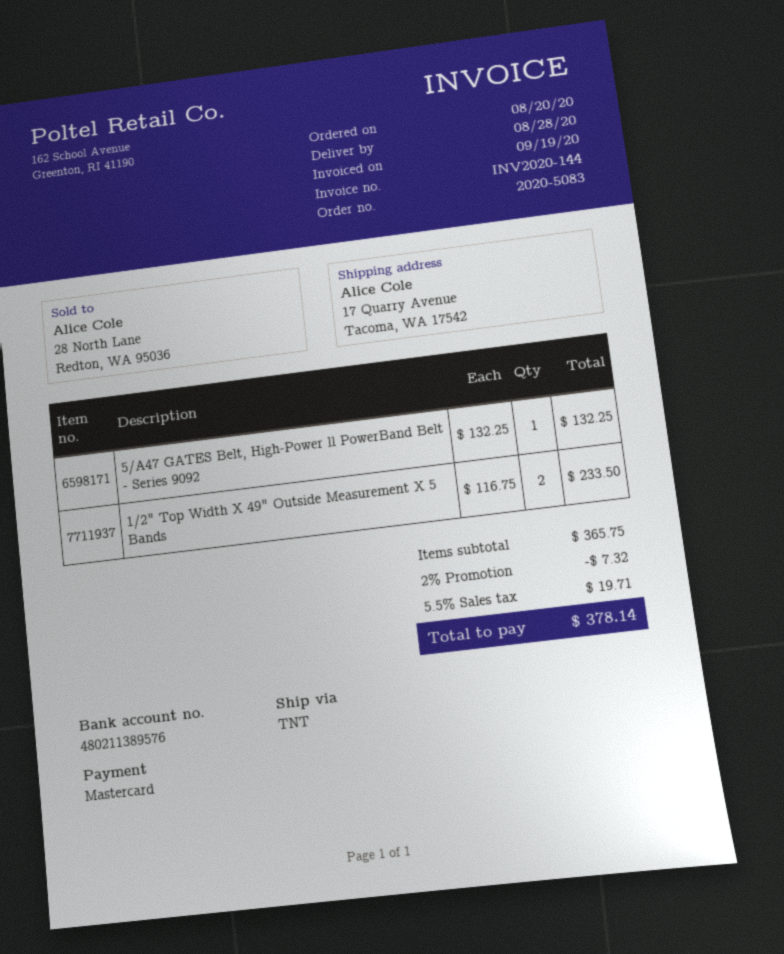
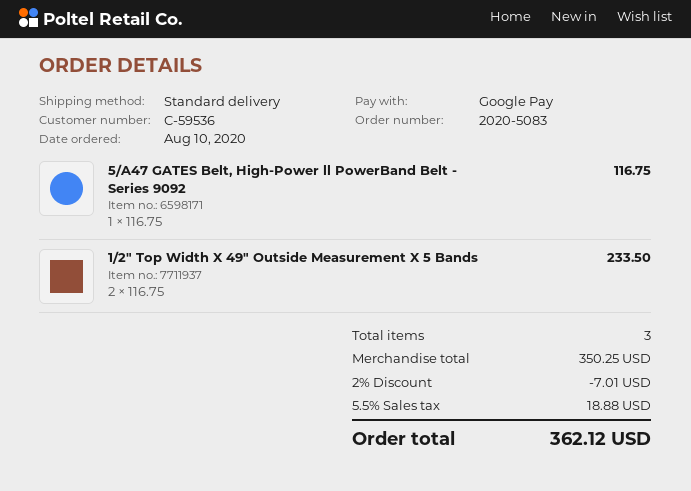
order date: 2020-08-20 -> 2020-08-10
payment method: Mastercard -> Google Pay
shipping method: TNT -> standard
5/A47 GATES Belt, High-Power ll PowerBand Belt - Series 9092: 1 x 132.25 = 132.25 -> 1 x 116.75 = 116.75
subtotal: 365.75 -> 350.25
discount: 2% = 7.32 -> 2% = 7.01
tax: 5.5% = 19.71 -> 5.5% = 18.88
total: 378.14 -> 362.12

